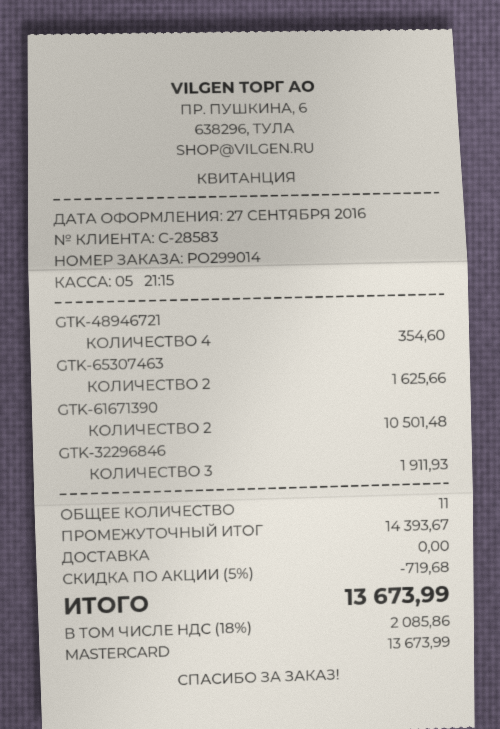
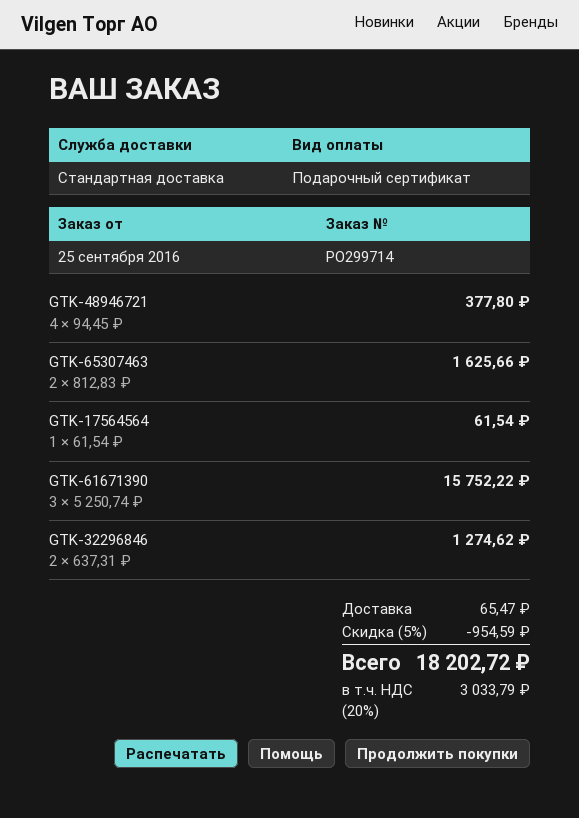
order number: PO299014 -> PO299714
order date: 2016-09-27 -> 2016-09-25
payment method: Mastercard -> gift card
GTK-48946721: 4 for 354.60 -> 4 for 377.80
GTK-61671390: 2 for 10501.48 -> 3 for 15752.22
GTK-32296846: 3 for 1911.93 -> 2 for 1274.62
GTK-17564564: none -> 1 for 61.54
discount: 5% = 719.68 -> 5% = 954.59
shipping: 0.00 -> 65.47
tax: 18% = 2085.86 -> 20% = 3033.79
total: 13673.99 -> 18202.72

